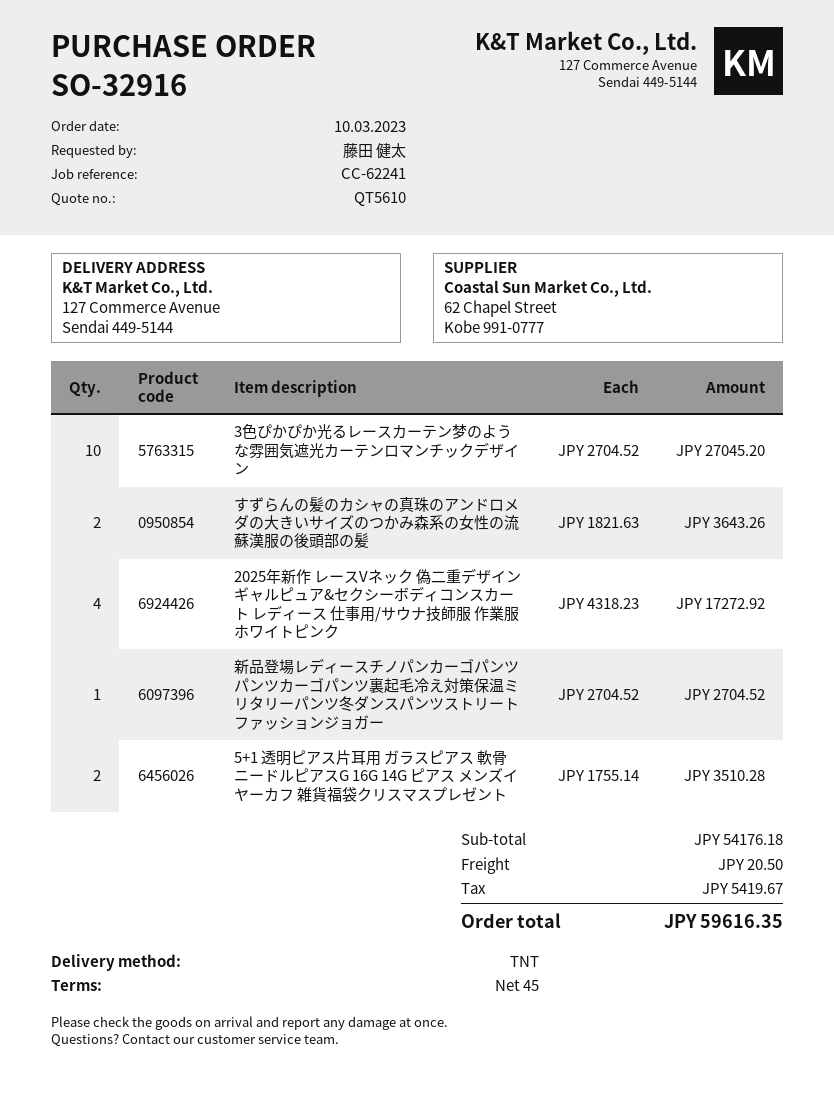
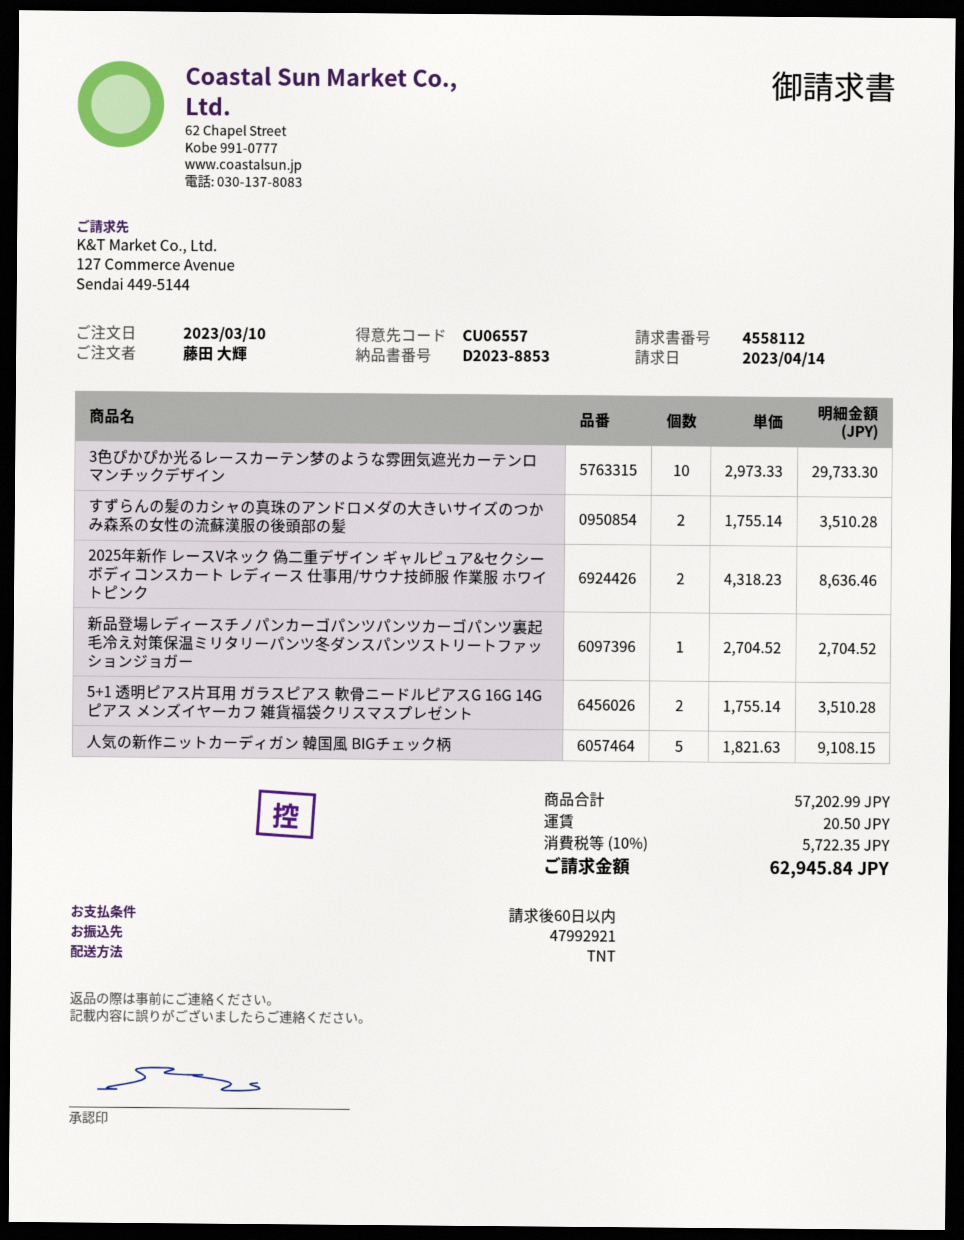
payment terms: 45 days -> 60 days
ordered by: 藤田 健太 -> 藤田 大輝
3色ぴかぴか光るレースカーテン梦のような雰囲気遮光カーテンロマンチックデザイン: 10 x 2704.52 = 27045.20 -> 10 x 2973.33 = 29733.30
すずらんの髪のカシャの真珠のアンドロメダの大きいサイズのつかみ森系の女性の流蘇漢服の後頭部の髪: 2 x 1821.63 = 3643.26 -> 2 x 1755.14 = 3510.28
2025年新作 レースVネック 偽二重デザイン ギャルピュア&セクシーボディコンスカート レディース 仕事用/サウナ技師服 作業服 ホワイトピンク: 4 x 4318.23 = 17272.92 -> 2 x 4318.23 = 8636.46
人気の新作ニットカーディガン 韓国風 BIGチェック柄: none -> 5 x 1821.63 = 9108.15
subtotal: 54176.18 -> 57202.99
tax: 5419.67 -> 5722.35
total: 59616.35 -> 62945.84

